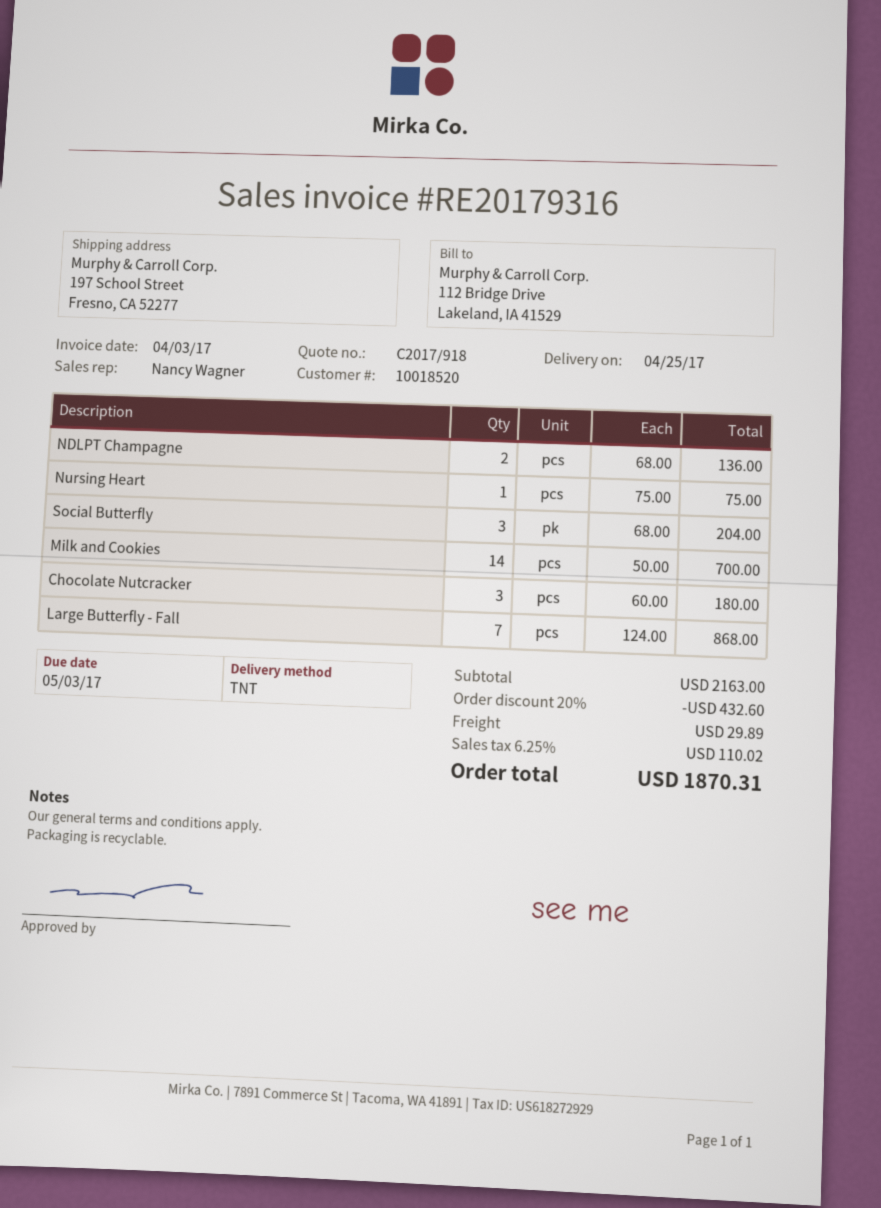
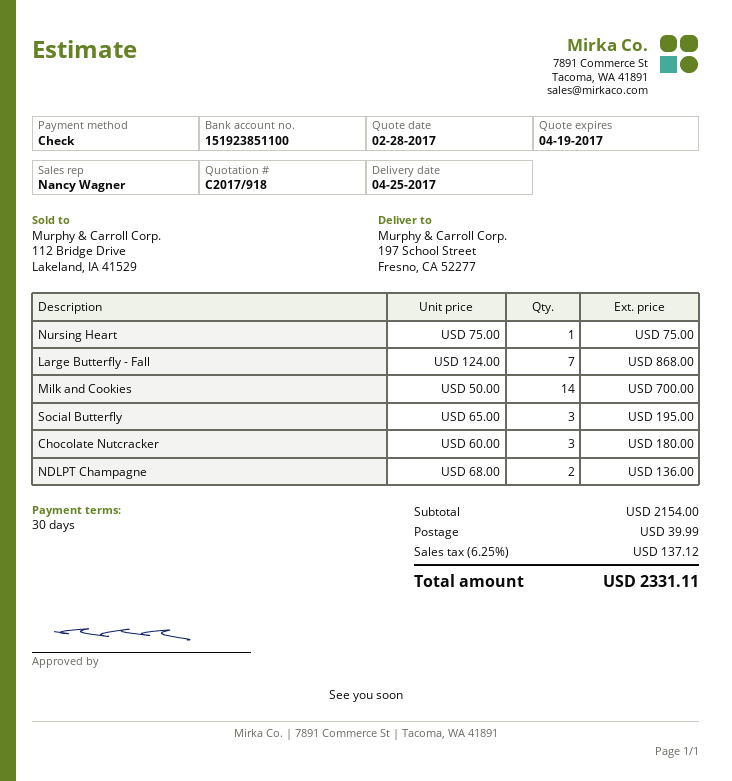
Social Butterfly: 3 x 68.00 = 204.00 -> 3 x 65.00 = 195.00
subtotal: 2163.00 -> 2154.00
discount: 20% = 432.60 -> none
shipping: 29.89 -> 39.99
tax: 6.25% = 110.02 -> 6.25% = 137.12
total: 1870.31 -> 2331.11

